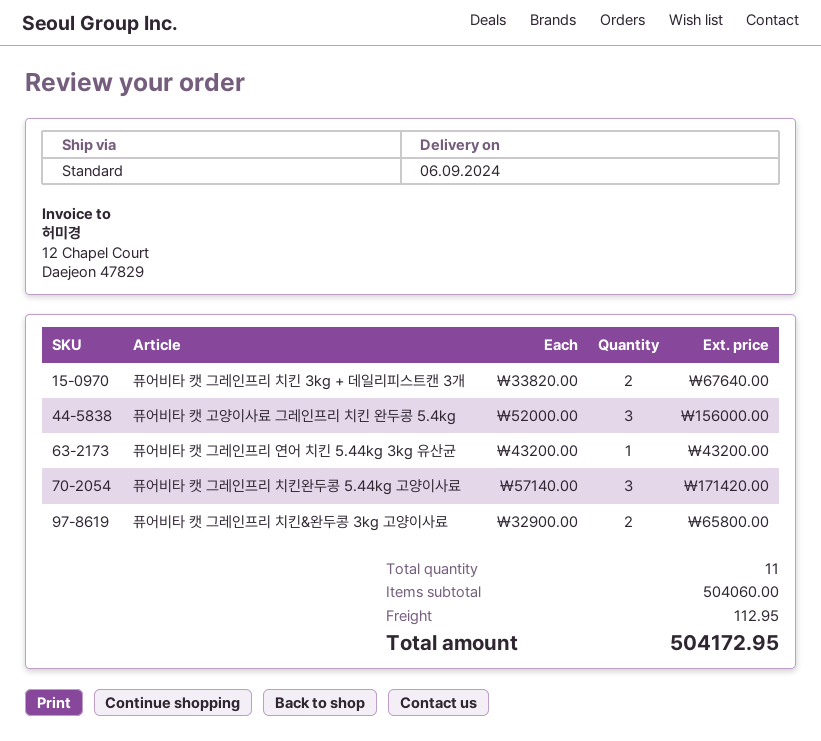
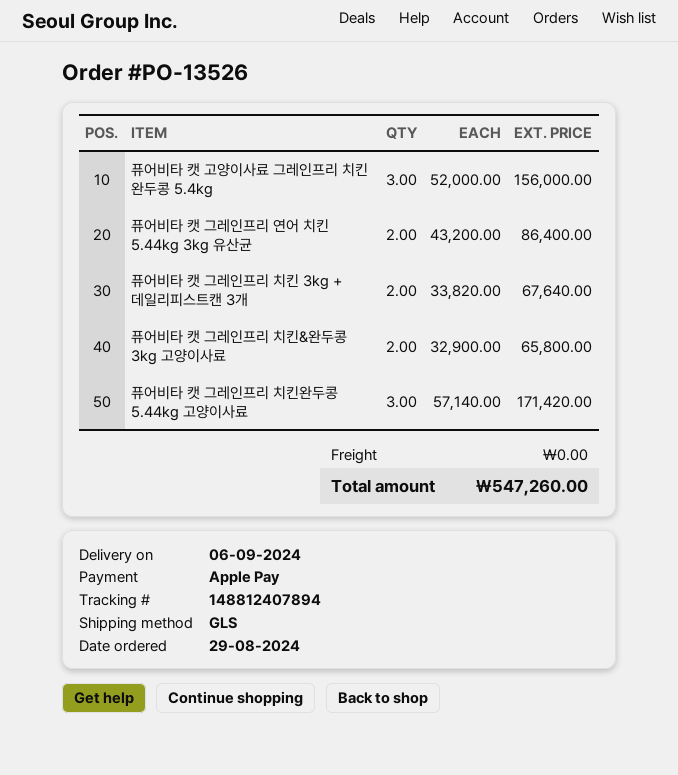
shipping method: standard -> GLS
퓨어비타 캣 그레인프리 연어 치킨 5.44kg 3kg 유산균: 1 x 43200.00 = 43200.00 -> 2 x 43200.00 = 86400.00
shipping: 112.95 -> 0.00
total: 504172.95 -> 547260.00

